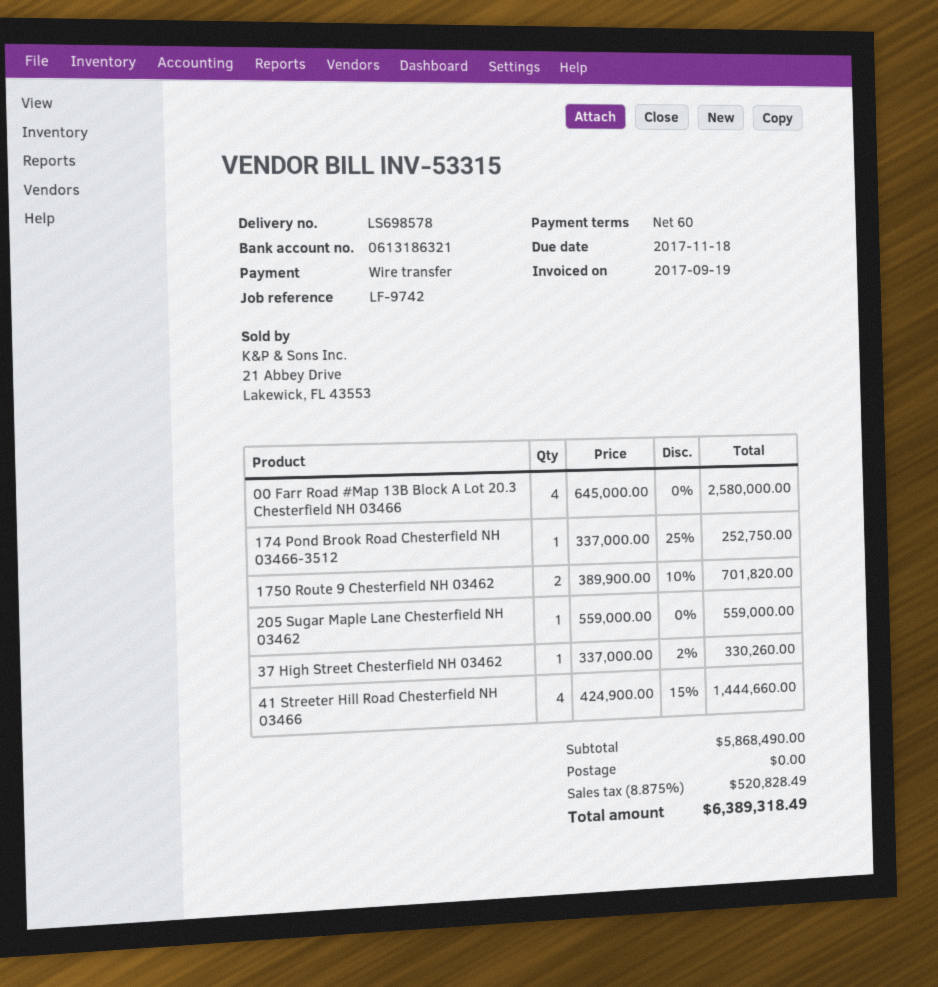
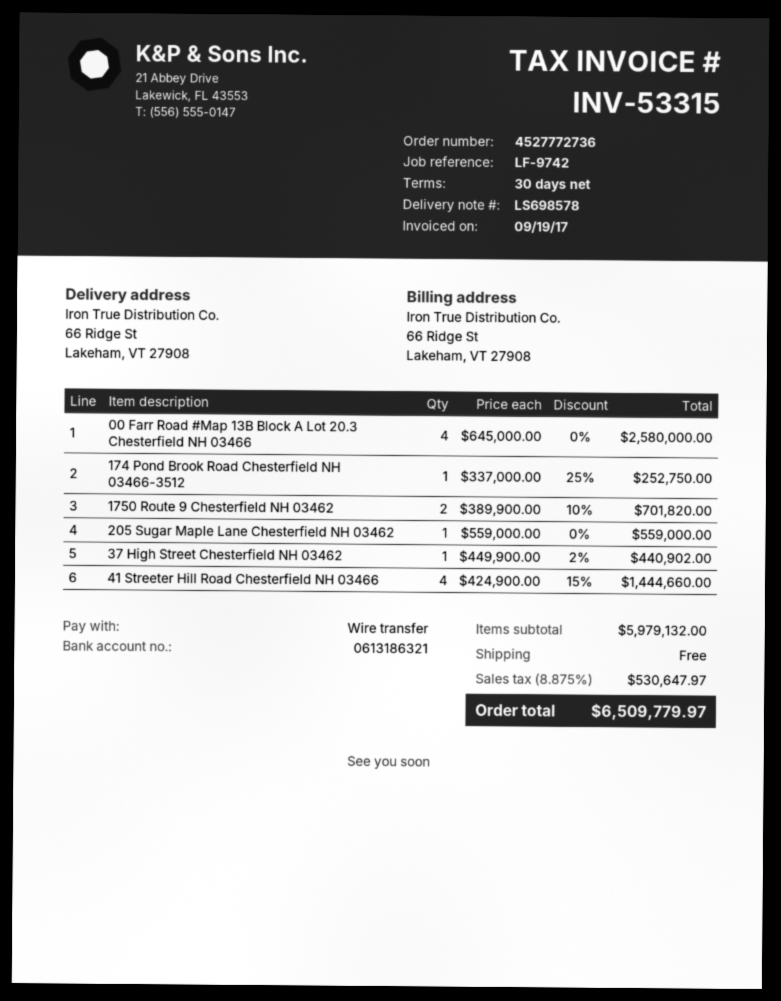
payment terms: 60 days -> 30 days
37 High Street Chesterfield NH 03462: 1 x 337000.00 - 2% = 330260.00 -> 1 x 449900.00 - 2% = 440902.00
subtotal: 5868490.00 -> 5979132.00
tax: 8.875% = 520828.49 -> 8.875% = 530647.97
total: 6389318.49 -> 6509779.97

